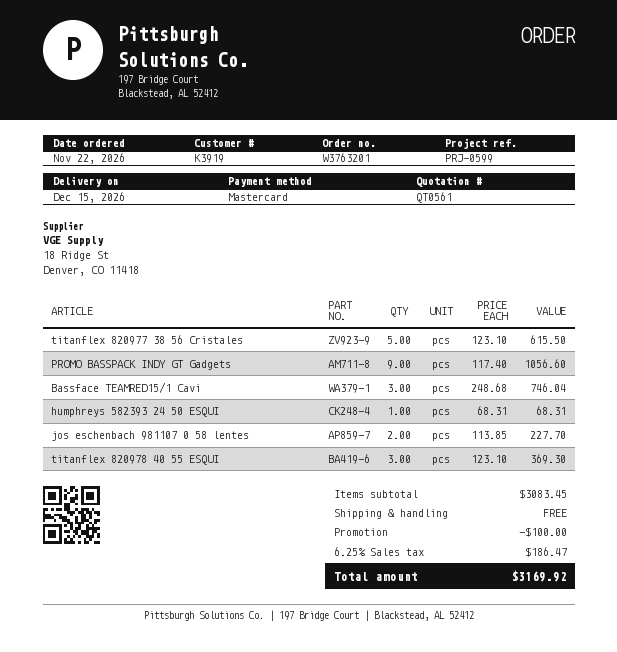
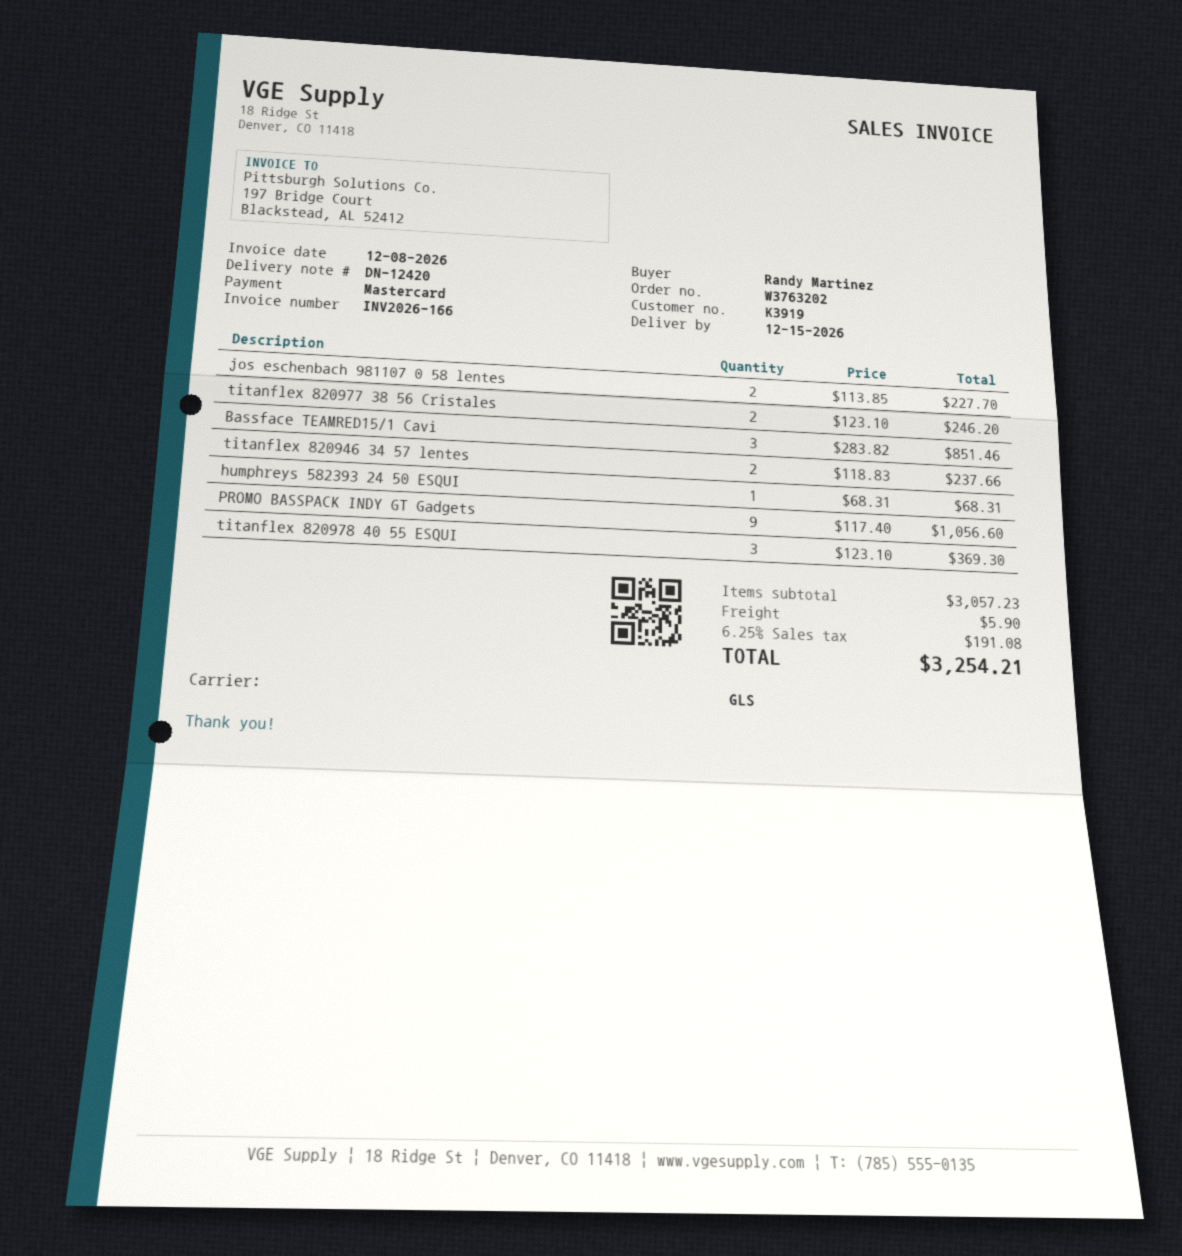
order number: W3763201 -> W3763202
titanflex 820977 38 56 Cristales: 5 x 123.10 = 615.50 -> 2 x 123.10 = 246.20
Bassface TEAMRED15/1 Cavi: 3 x 248.68 = 746.04 -> 3 x 283.82 = 851.46
titanflex 820946 34 57 lentes: none -> 2 x 118.83 = 237.66
subtotal: 3083.45 -> 3057.23
discount: 100.00 -> none
shipping: 0.00 -> 5.90
tax: 6.25% = 186.47 -> 6.25% = 191.08
total: 3169.92 -> 3254.21

